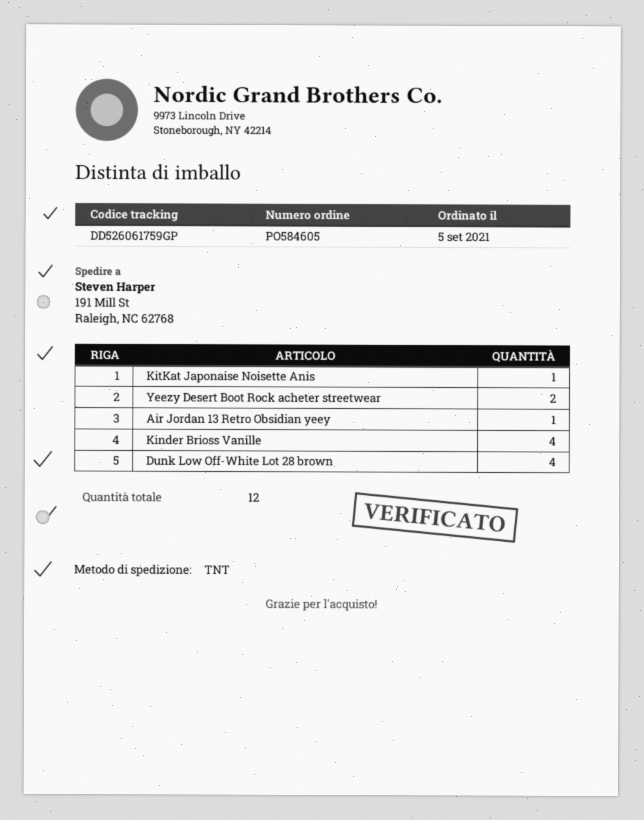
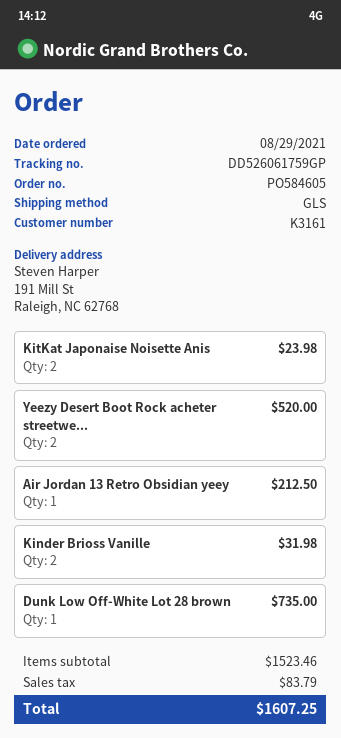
order date: 2021-09-05 -> 2021-08-29
shipping method: TNT -> GLS
KitKat Japonaise Noisette Anis: 1 -> 2
Kinder Brioss Vanille: 4 -> 2
Dunk Low Off-White Lot 28 brown: 4 -> 1

